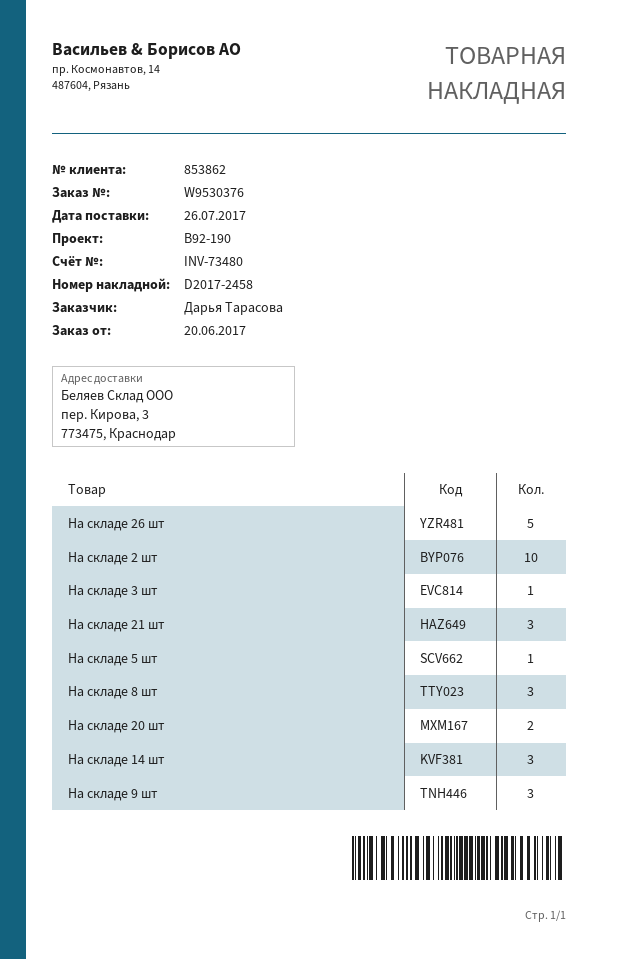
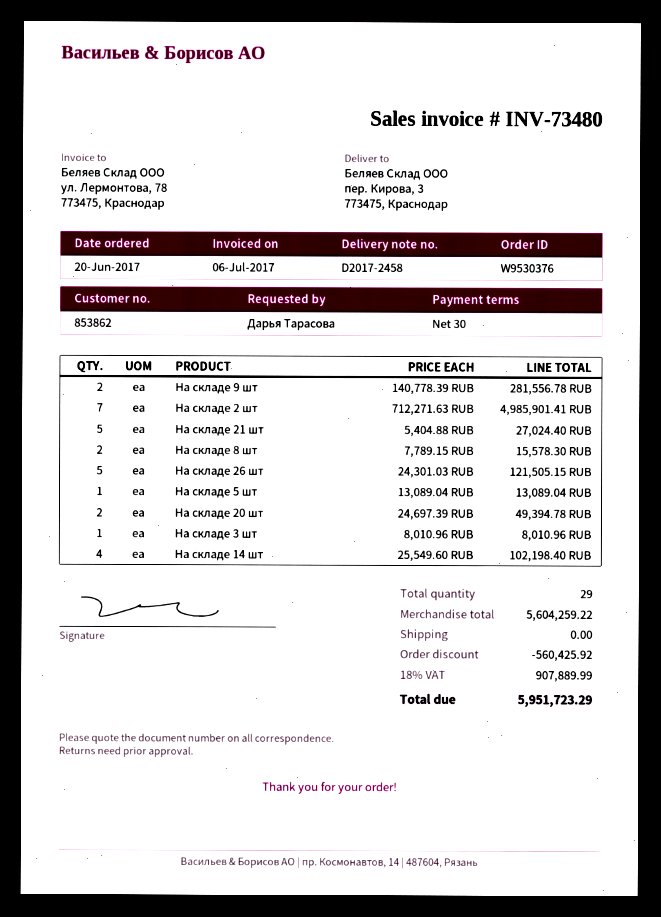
На складе 2 шт: 10 -> 7
На складе 21 шт: 3 -> 5
На складе 8 шт: 3 -> 2
На складе 14 шт: 3 -> 4
На складе 9 шт: 3 -> 2

